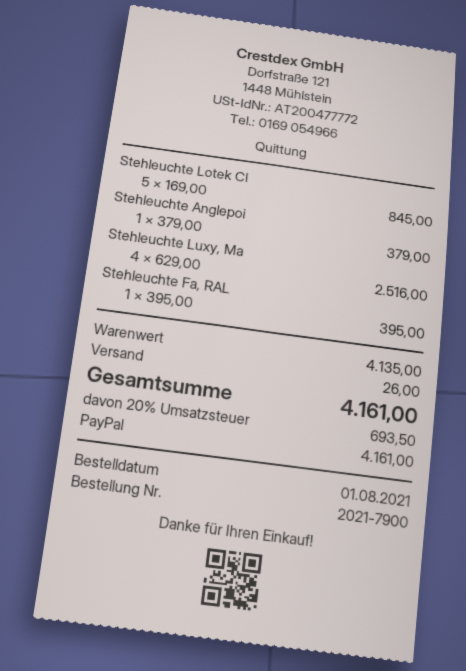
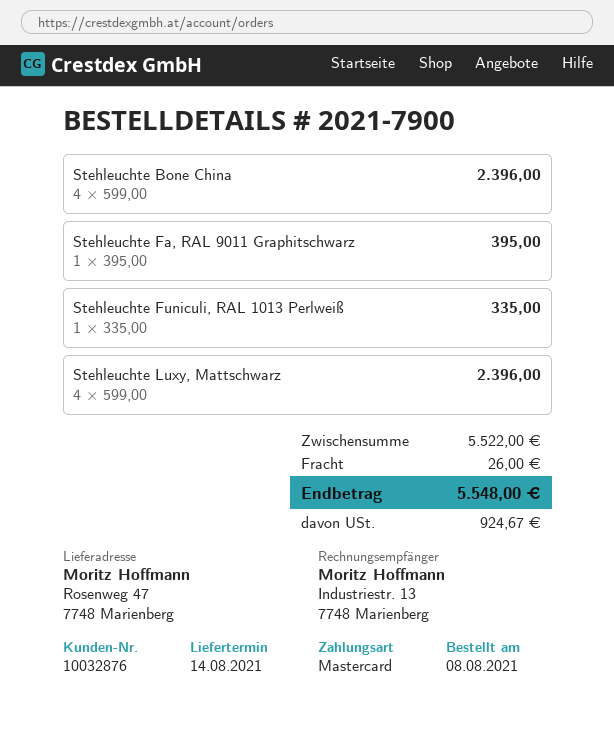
order date: 2021-08-01 -> 2021-08-08
payment method: PayPal -> Mastercard
Stehleuchte Lotek Cl: 5 x 169.00 = 845.00 -> none
Stehleuchte Anglepoi: 1 x 379.00 = 379.00 -> none
Stehleuchte Luxy, Ma: 4 x 629.00 = 2516.00 -> 4 x 599.00 = 2396.00
Stehleuchte Bone China: none -> 4 x 599.00 = 2396.00
Stehleuchte Funiculi, RAL 1013 Perlweiß: none -> 1 x 335.00 = 335.00
subtotal: 4135.00 -> 5522.00
tax: 693.50 -> 924.67
total: 4161.00 -> 5548.00

